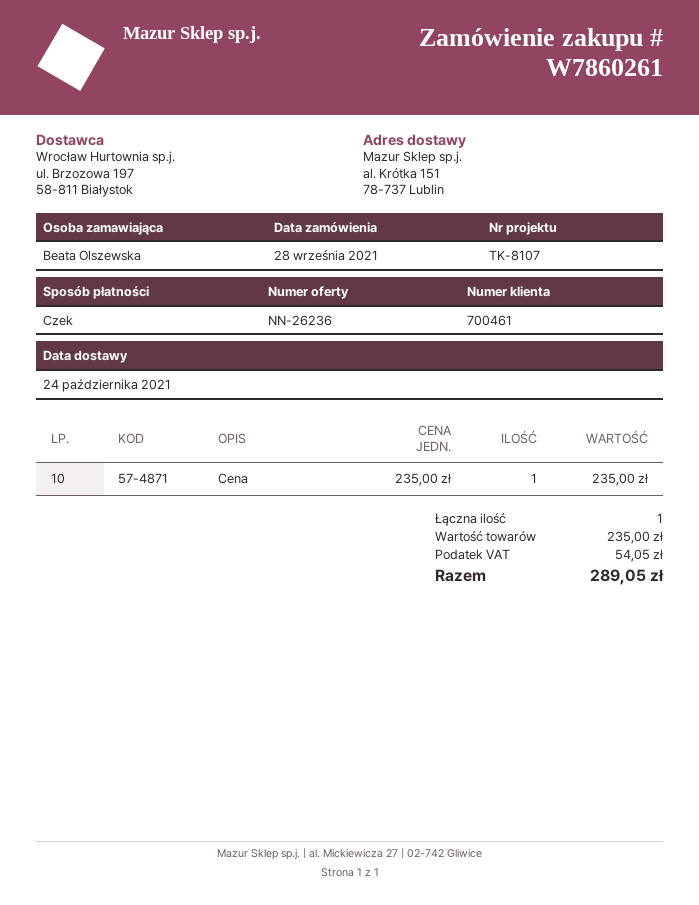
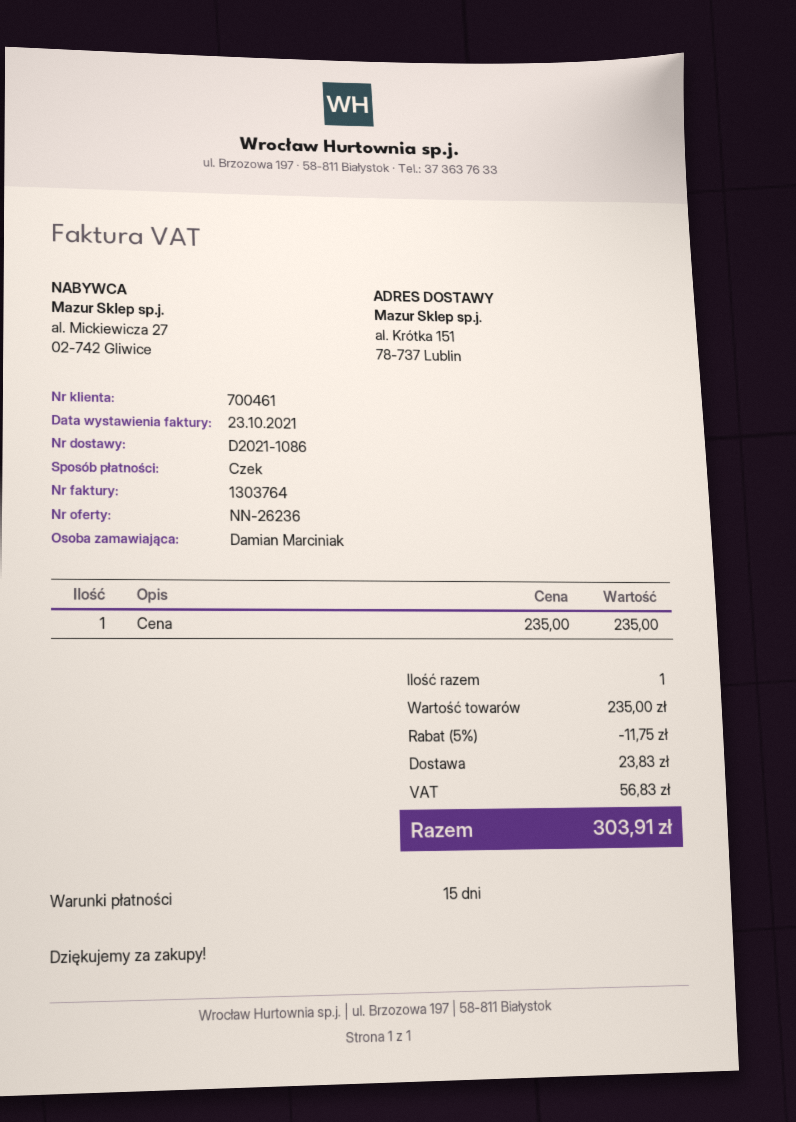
ordered by: Beata Olszewska -> Damian Marciniak
discount: none -> 5% = 11.75
shipping: none -> 23.83
tax: 54.05 -> 56.83
total: 289.05 -> 303.91

